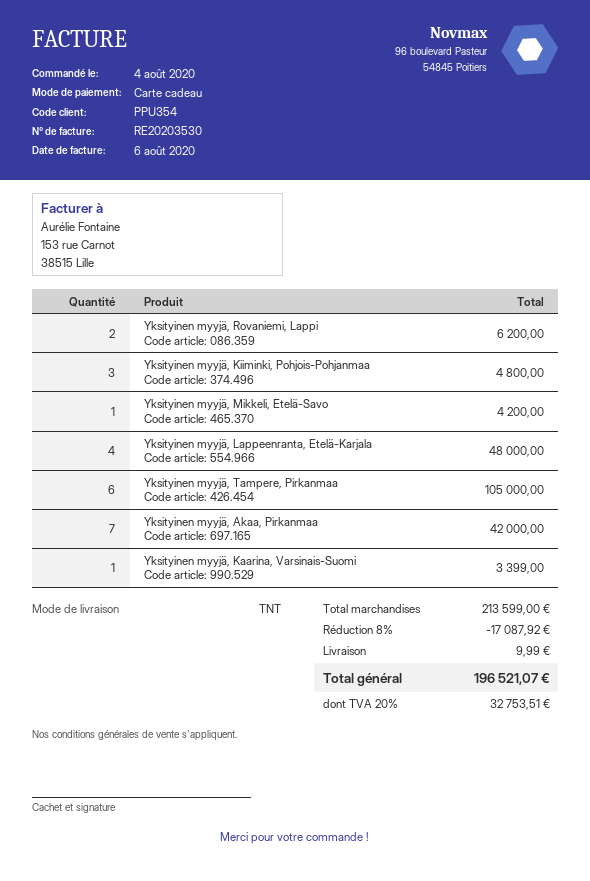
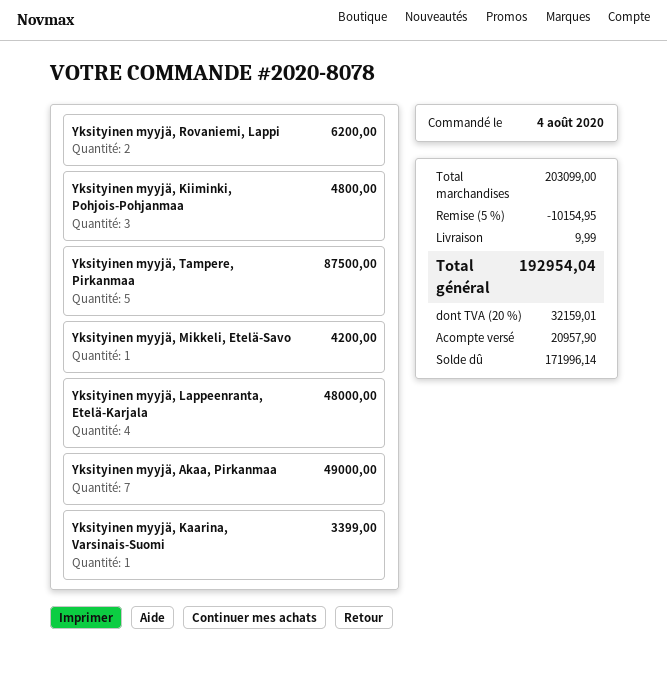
Yksityinen myyjä, Tampere, Pirkanmaa: 6 for 105000.00 -> 5 for 87500.00
Yksityinen myyjä, Akaa, Pirkanmaa: 7 for 42000.00 -> 7 for 49000.00
subtotal: 213599.00 -> 203099.00
discount: 8% = 17087.92 -> 5% = 10154.95
tax: 20% = 32753.51 -> 20% = 32159.01
total: 196521.07 -> 192954.04

